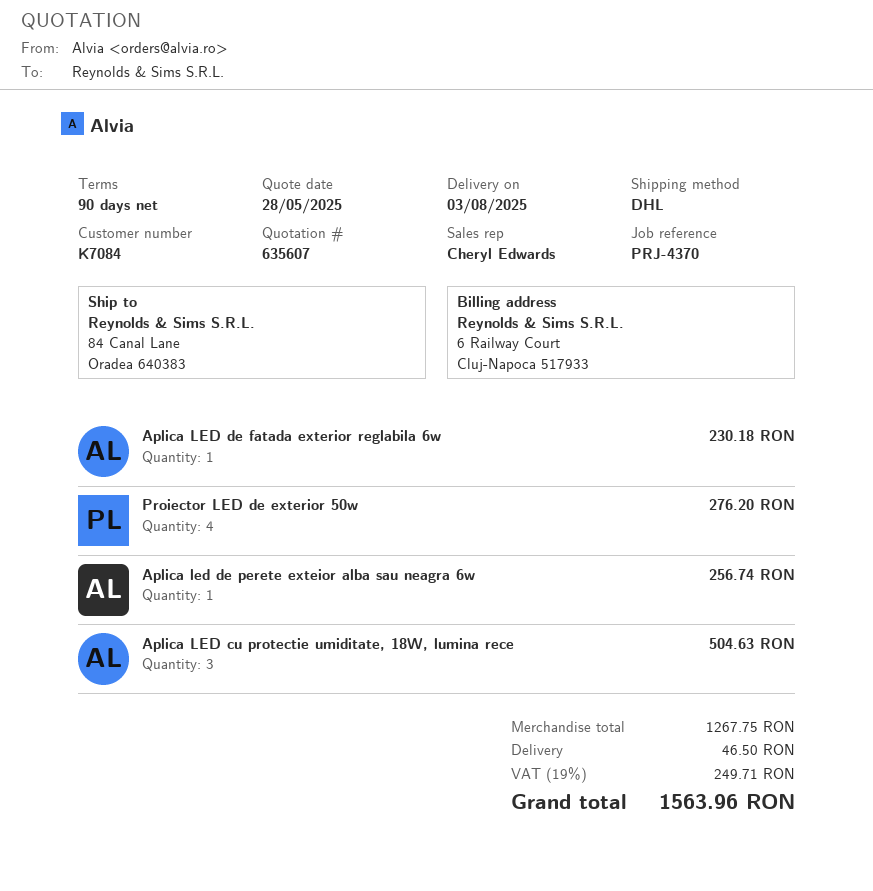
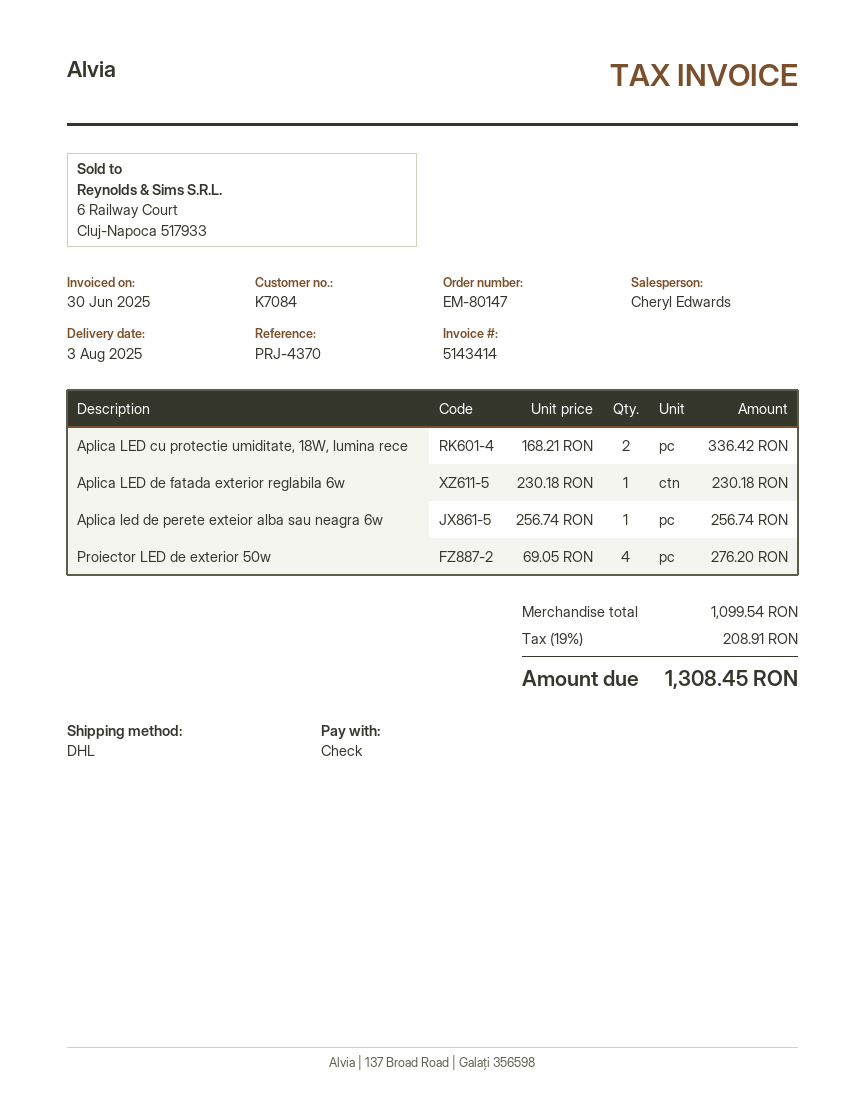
Aplica LED cu protectie umiditate, 18W, lumina rece: 3 for 504.63 -> 2 for 336.42
subtotal: 1267.75 -> 1099.54
shipping: 46.50 -> none
tax: 19% = 249.71 -> 19% = 208.91
total: 1563.96 -> 1308.45

